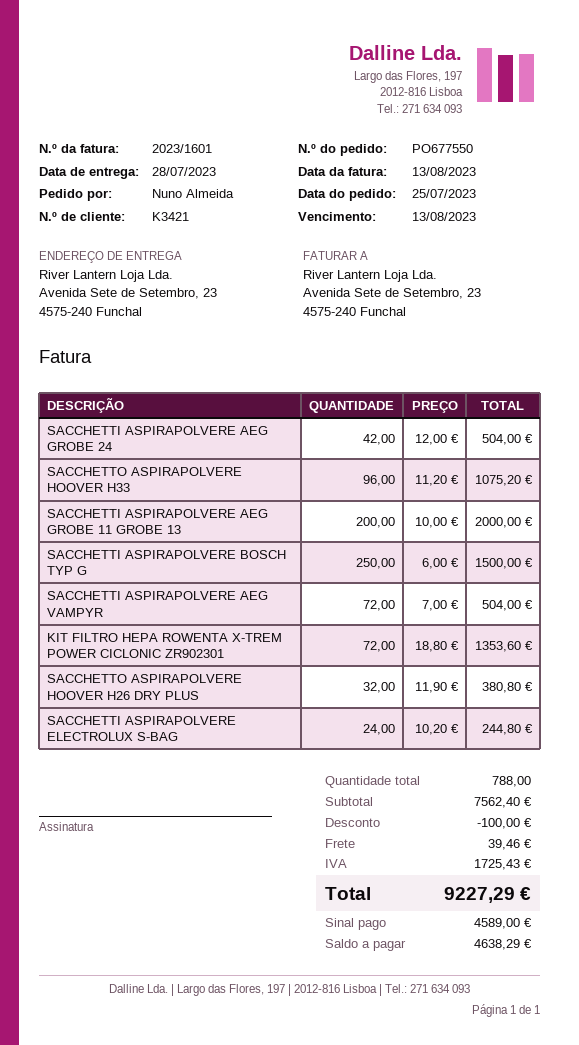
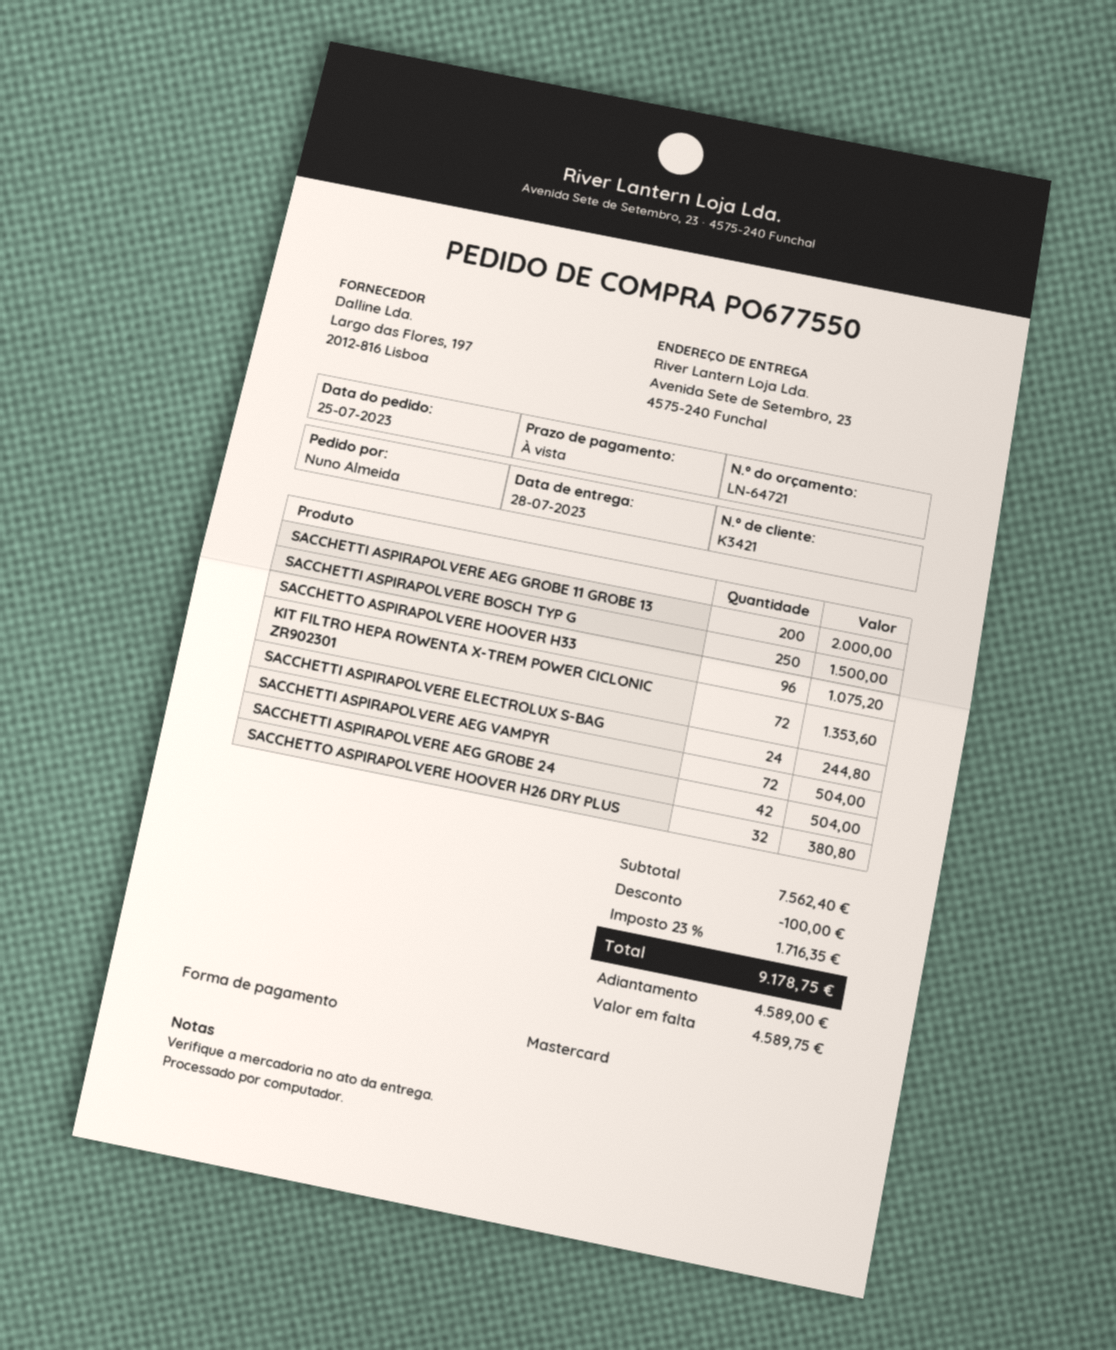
shipping: 39.46 -> none
tax: 1725.43 -> 1716.35
total: 9227.29 -> 9178.75
balance: 4638.29 -> 4589.75

